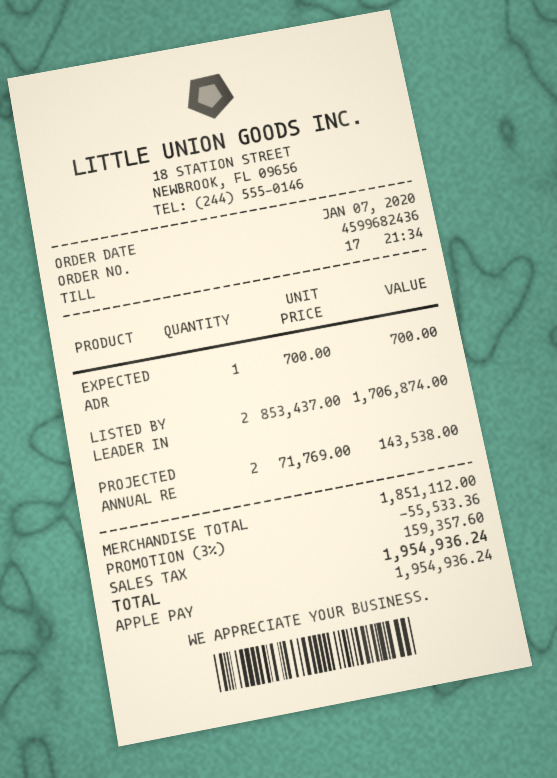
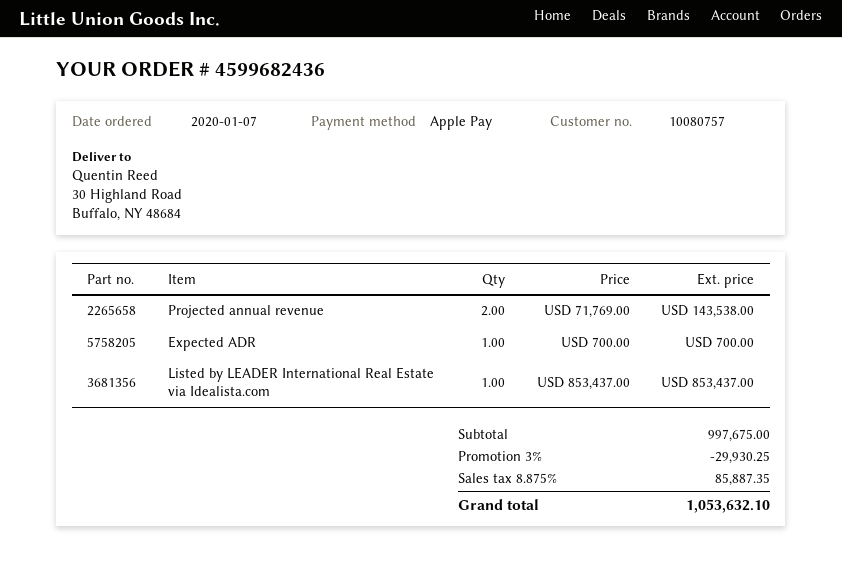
LISTED BY LEADER IN: 2 x 853437.00 = 1706874.00 -> 1 x 853437.00 = 853437.00
subtotal: 1851112.00 -> 997675.00
discount: 3% = 55533.36 -> 3% = 29930.25
tax: 159357.60 -> 85887.35
total: 1954936.24 -> 1053632.10

